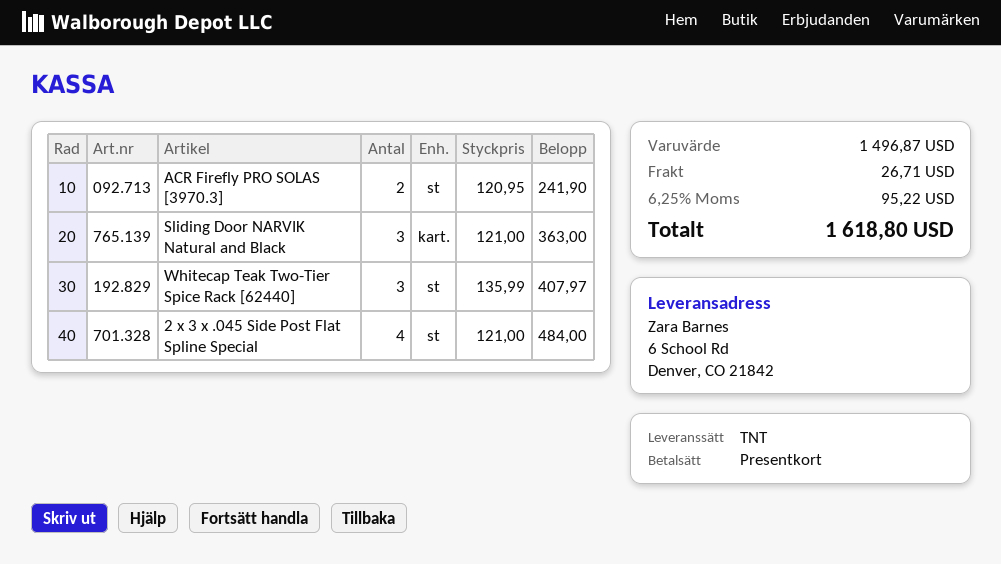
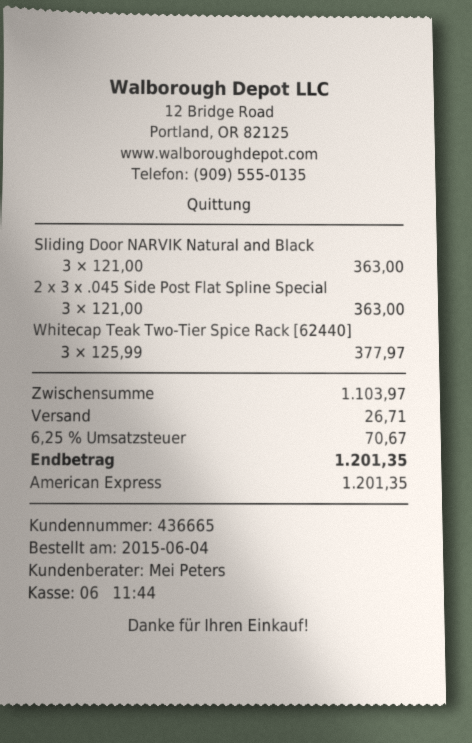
payment method: gift card -> American Express
ACR Firefly PRO SOLAS [3970.3]: 2 x 120.95 = 241.90 -> none
Whitecap Teak Two-Tier Spice Rack [62440]: 3 x 135.99 = 407.97 -> 3 x 125.99 = 377.97
2 x 3 x .045 Side Post Flat Spline Special: 4 x 121.00 = 484.00 -> 3 x 121.00 = 363.00
subtotal: 1496.87 -> 1103.97
tax: 6.25% = 95.22 -> 6.25% = 70.67
total: 1618.80 -> 1201.35

